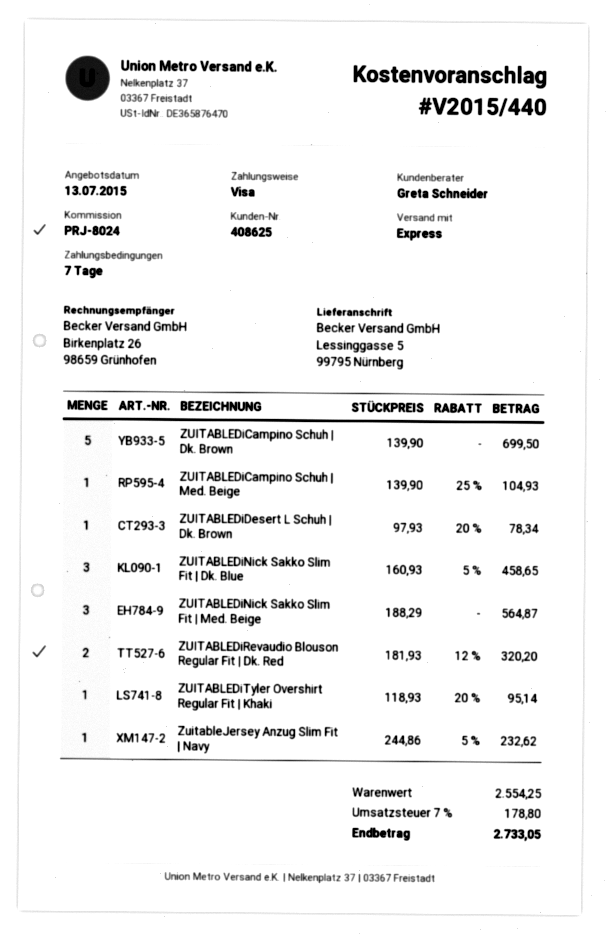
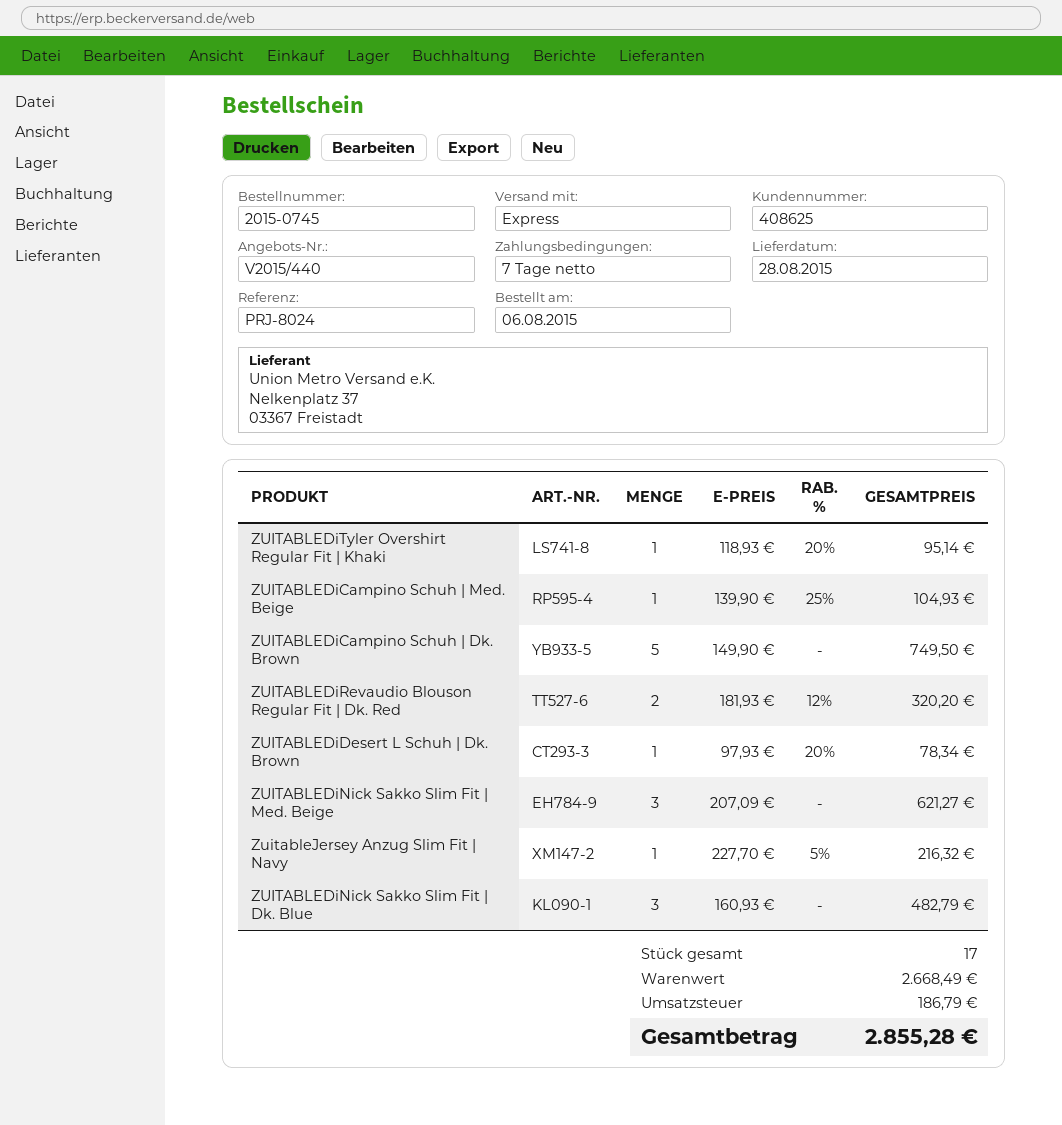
ZUITABLEDiCampino Schuh | Dk. Brown: 5 x 139.90 = 699.50 -> 5 x 149.90 = 749.50
ZUITABLEDiNick Sakko Slim Fit | Dk. Blue: 3 x 160.93 - 5% = 458.65 -> 3 x 160.93 = 482.79
ZUITABLEDiNick Sakko Slim Fit | Med. Beige: 3 x 188.29 = 564.87 -> 3 x 207.09 = 621.27
ZuitableJersey Anzug Slim Fit | Navy: 1 x 244.86 - 5% = 232.62 -> 1 x 227.70 - 5% = 216.32
subtotal: 2554.25 -> 2668.49
tax: 178.80 -> 186.79
total: 2733.05 -> 2855.28

